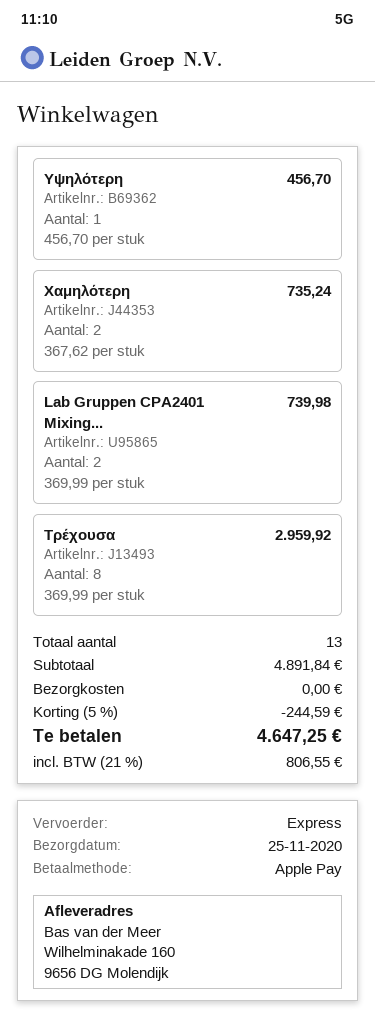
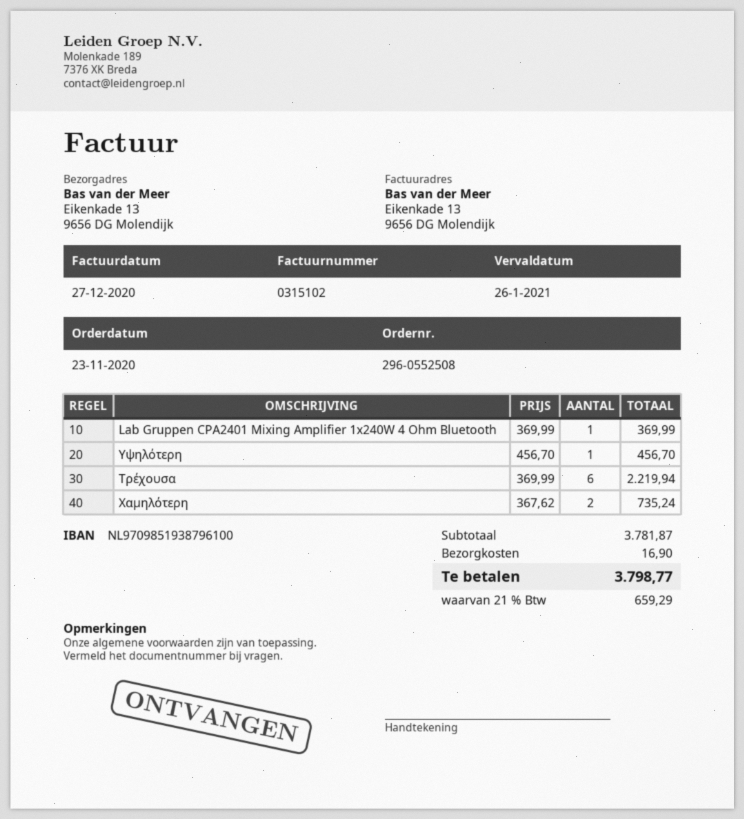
ship to: Wilhelminakade 160, 9656 DG Molendijk -> Eikenkade 13, 9656 DG Molendijk
Lab Gruppen CPA2401 Mixing...: 2 x 369.99 = 739.98 -> 1 x 369.99 = 369.99
Τρέχουσα: 8 x 369.99 = 2959.92 -> 6 x 369.99 = 2219.94
subtotal: 4891.84 -> 3781.87
discount: 5% = 244.59 -> none
shipping: 0.00 -> 16.90
tax: 21% = 806.55 -> 21% = 659.29
total: 4647.25 -> 3798.77

